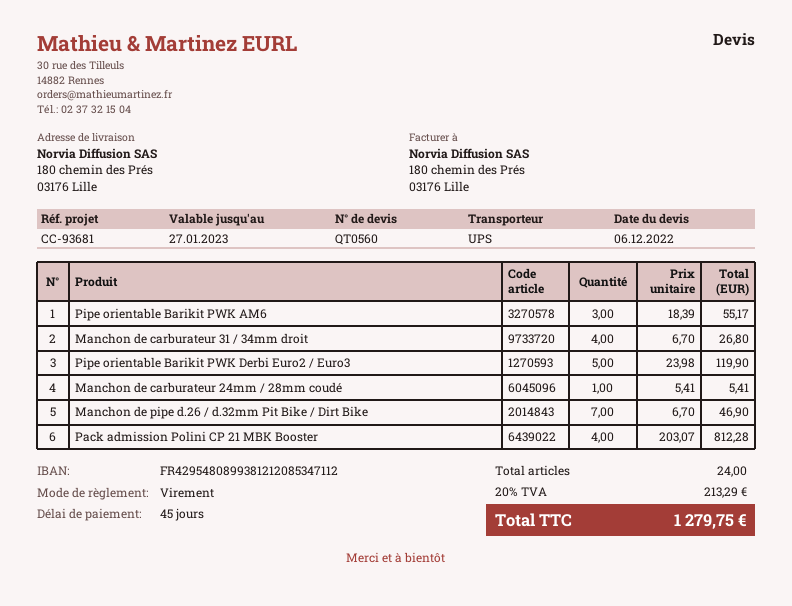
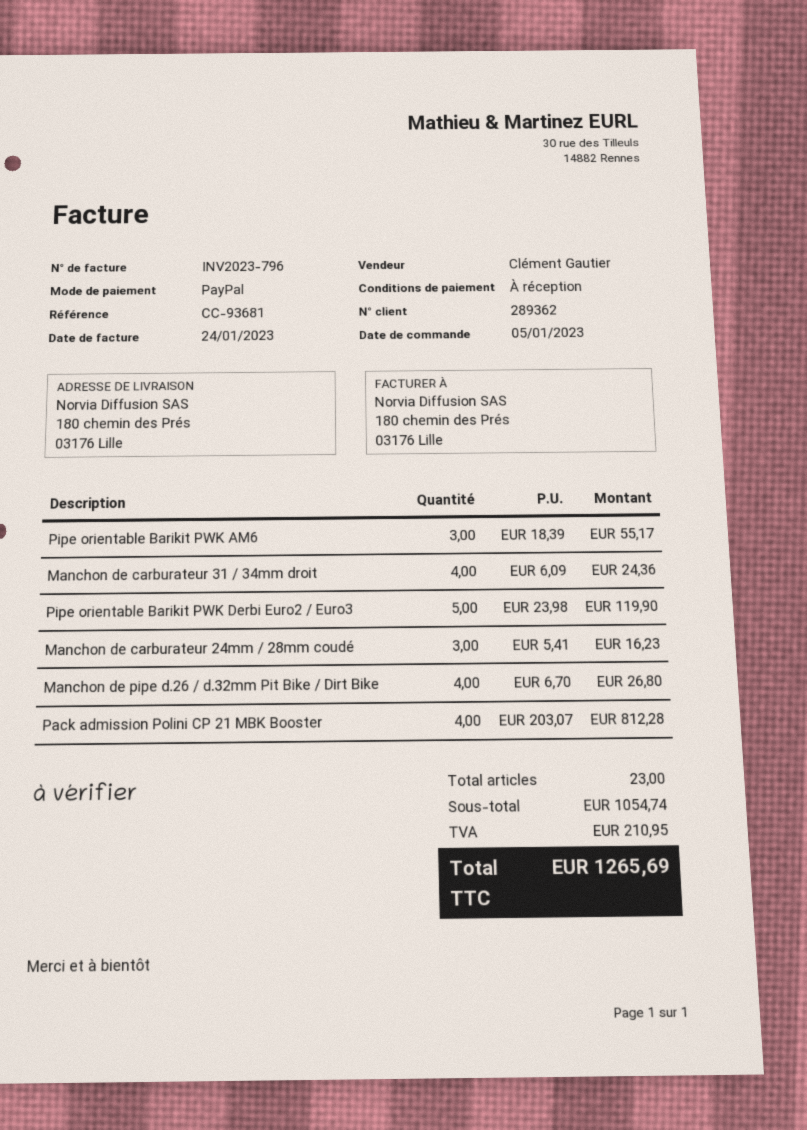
payment terms: 45 days -> on receipt
payment method: bank transfer -> PayPal
Manchon de carburateur 31 / 34mm droit: 4 x 6.70 = 26.80 -> 4 x 6.09 = 24.36
Manchon de carburateur 24mm / 28mm coudé: 1 x 5.41 = 5.41 -> 3 x 5.41 = 16.23
Manchon de pipe d.26 / d.32mm Pit Bike / Dirt Bike: 7 x 6.70 = 46.90 -> 4 x 6.70 = 26.80
total quantity: 24 -> 23
tax: 213.29 -> 210.95
total: 1279.75 -> 1265.69

